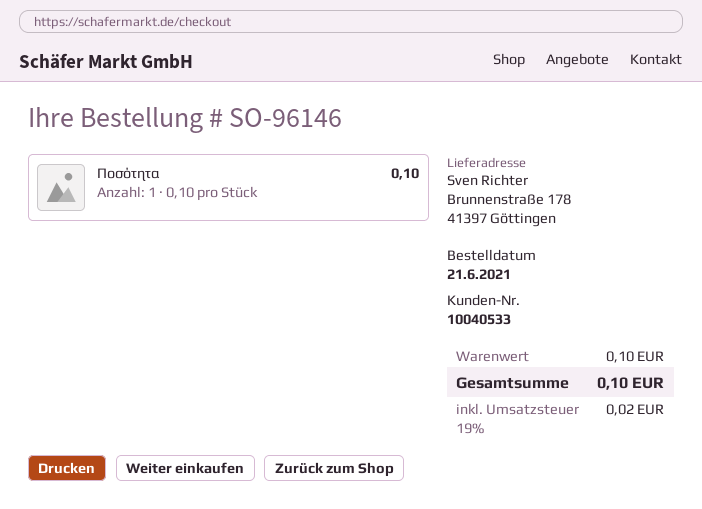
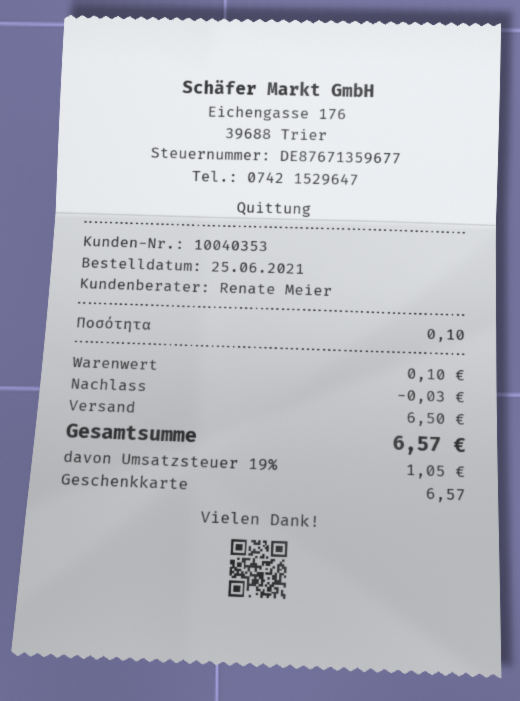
order date: 2021-06-21 -> 2021-06-25
customer number: 10040533 -> 10040353
discount: none -> 0.03
shipping: none -> 6.50
tax: 19% = 0.02 -> 19% = 1.05
total: 0.10 -> 6.57

